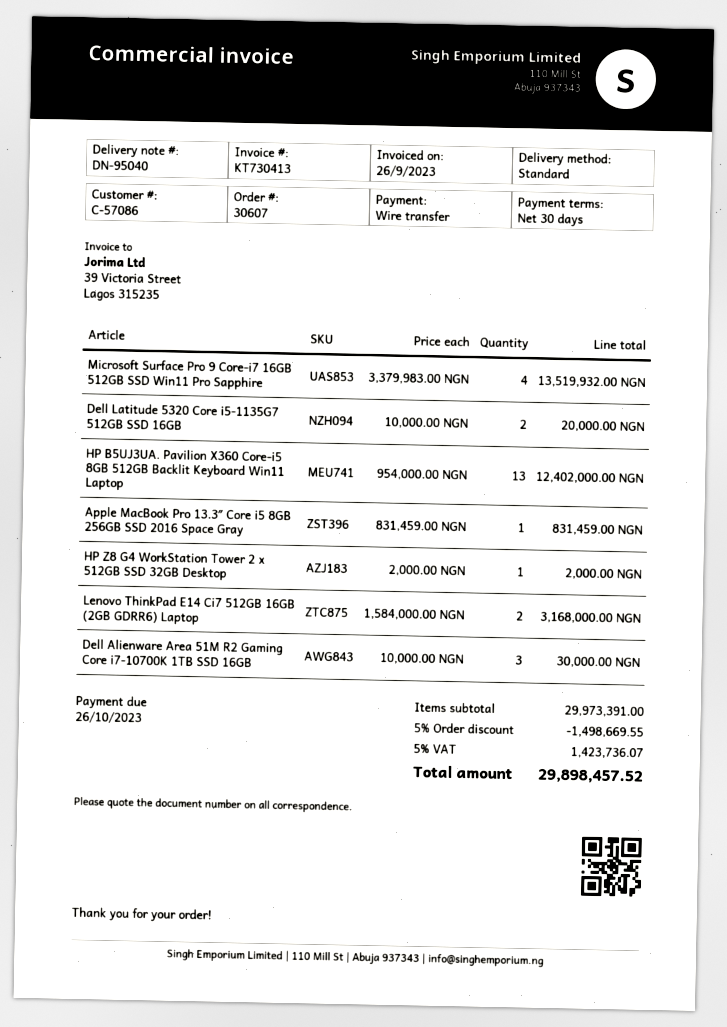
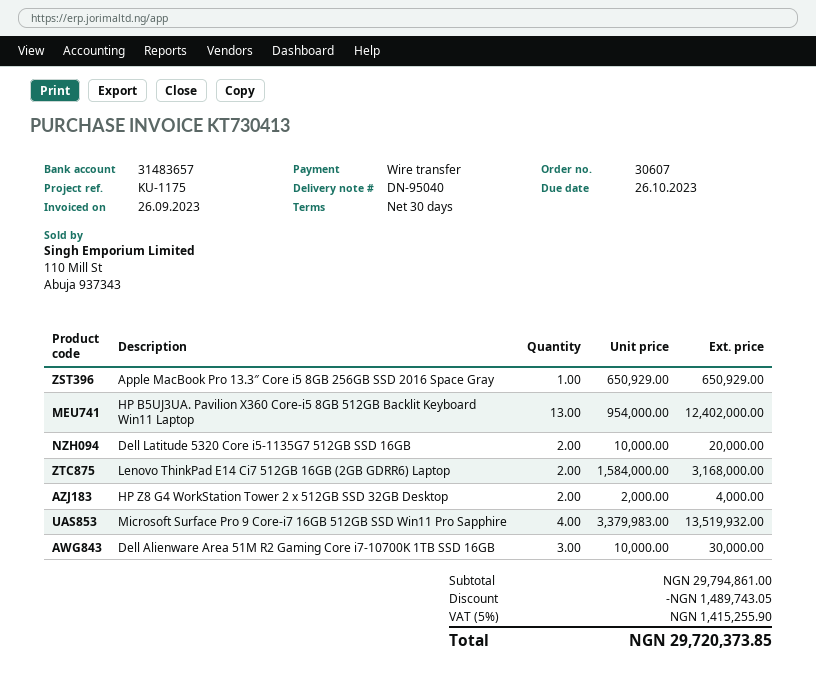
Apple MacBook Pro 13.3″ Core i5 8GB 256GB SSD 2016 Space Gray: 1 x 831459.00 = 831459.00 -> 1 x 650929.00 = 650929.00
HP Z8 G4 WorkStation Tower 2 x 512GB SSD 32GB Desktop: 1 x 2000.00 = 2000.00 -> 2 x 2000.00 = 4000.00
subtotal: 29973391.00 -> 29794861.00
discount: 1498669.55 -> 1489743.05
tax: 5% = 1423736.07 -> 5% = 1415255.90
total: 29898457.52 -> 29720373.85

